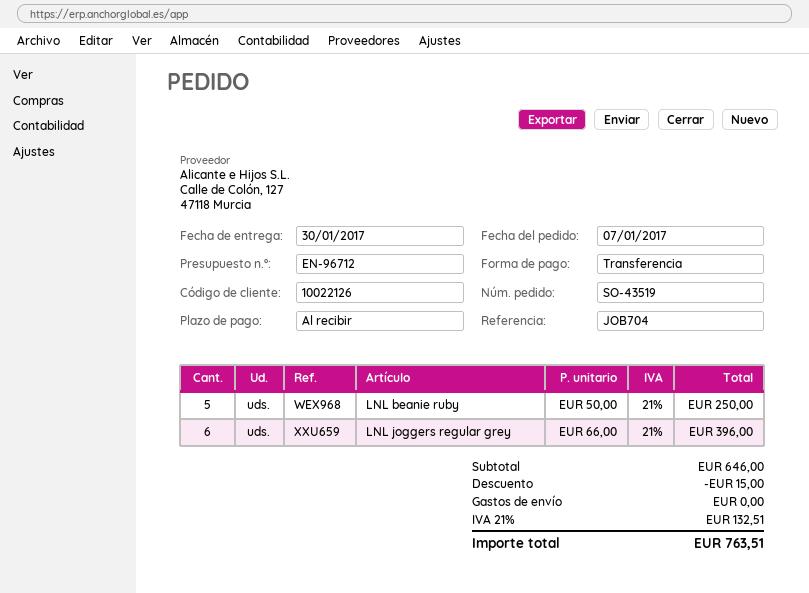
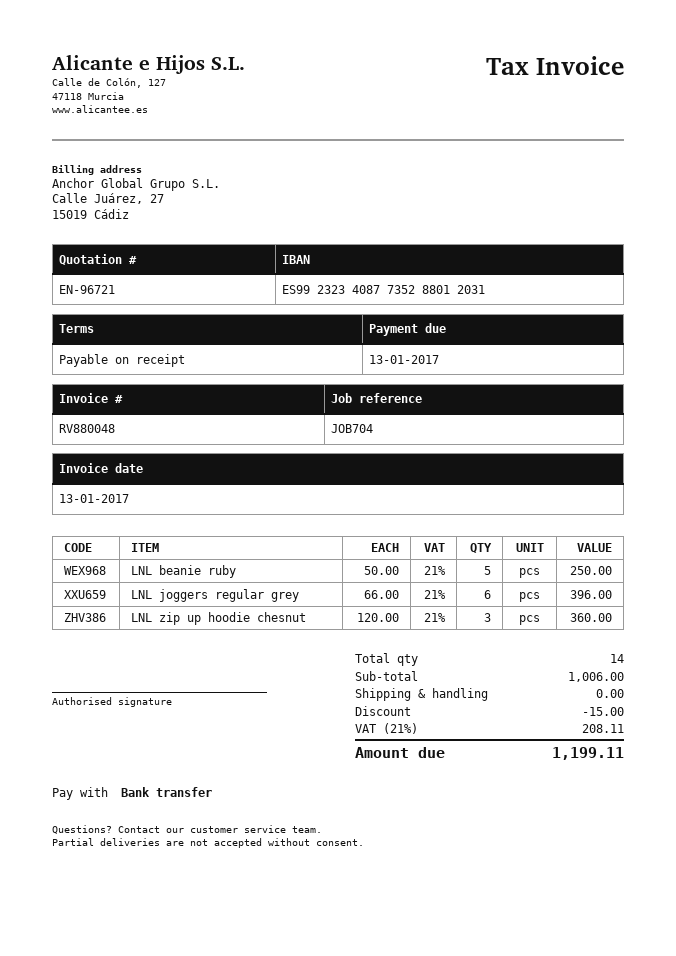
quote number: EN-96712 -> EN-96721
LNL zip up hoodie chesnut: none -> 3 x 120.00 = 360.00
subtotal: 646.00 -> 1006.00
tax: 21% = 132.51 -> 21% = 208.11
total: 763.51 -> 1199.11

